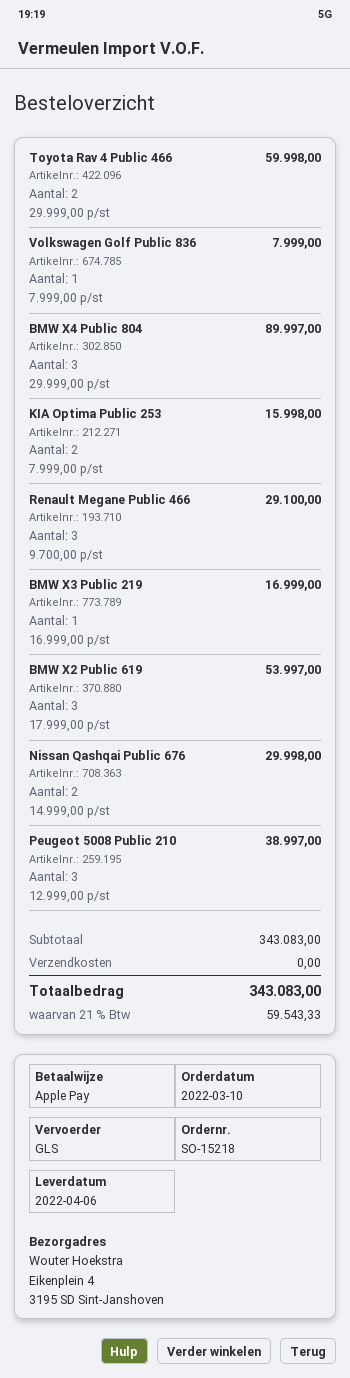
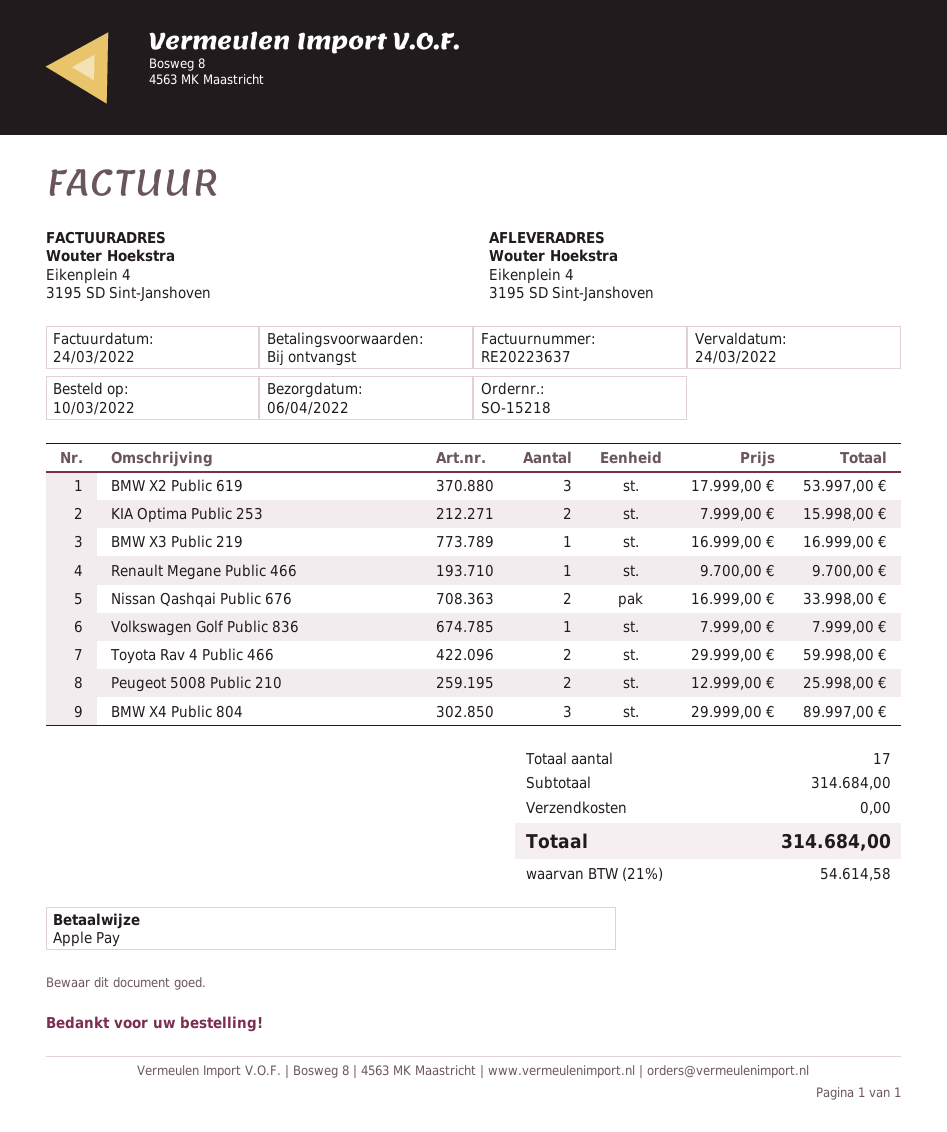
Renault Megane Public 466: 3 x 9700.00 = 29100.00 -> 1 x 9700.00 = 9700.00
Nissan Qashqai Public 676: 2 x 14999.00 = 29998.00 -> 2 x 16999.00 = 33998.00
Peugeot 5008 Public 210: 3 x 12999.00 = 38997.00 -> 2 x 12999.00 = 25998.00
subtotal: 343083.00 -> 314684.00
tax: 21% = 59543.33 -> 21% = 54614.58
total: 343083.00 -> 314684.00

